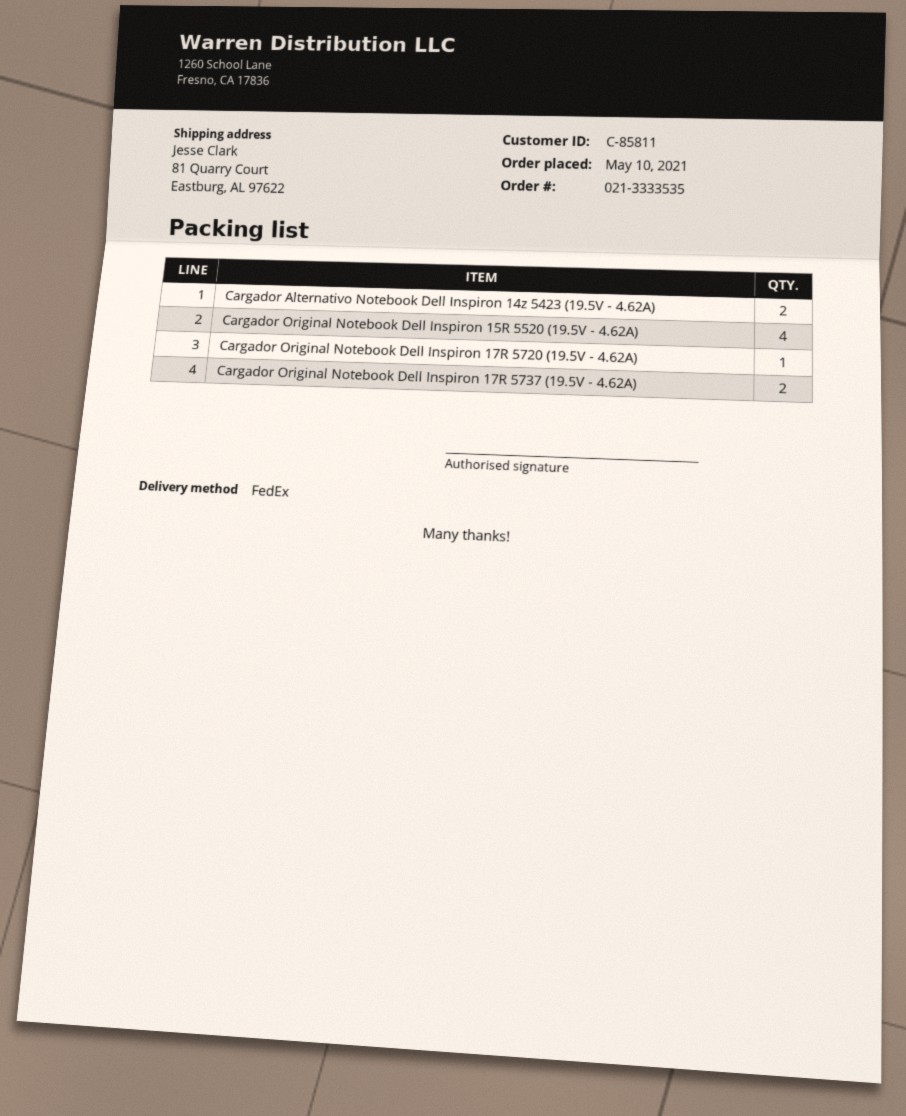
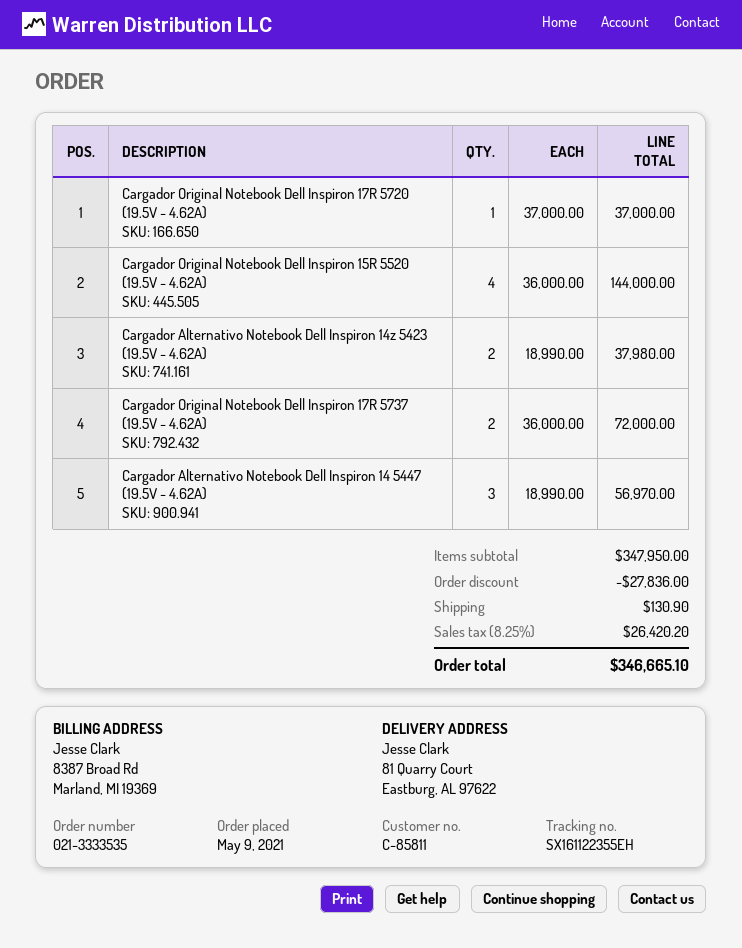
order date: 2021-05-10 -> 2021-05-09
Cargador Alternativo Notebook Dell Inspiron 14 5447 (19.5V - 4.62A): none -> 3

